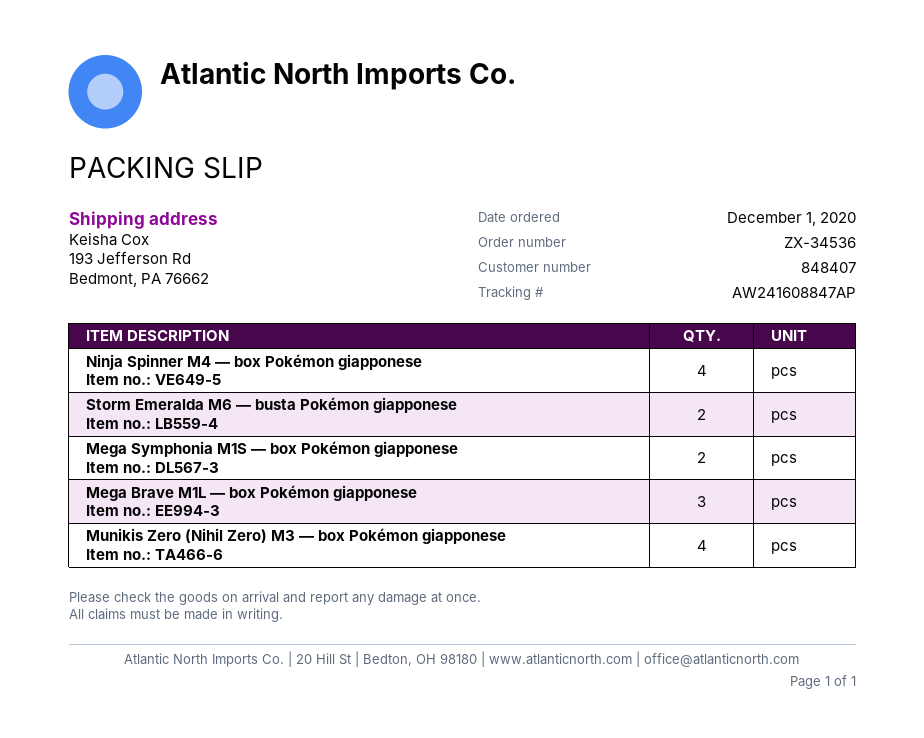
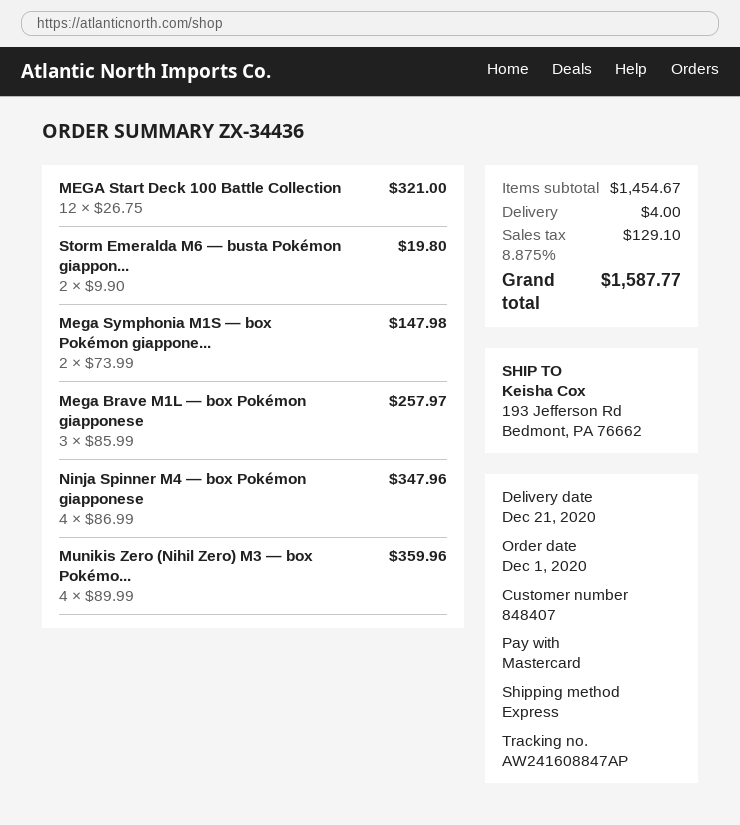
order number: ZX-34536 -> ZX-34436
MEGA Start Deck 100 Battle Collection: none -> 12

